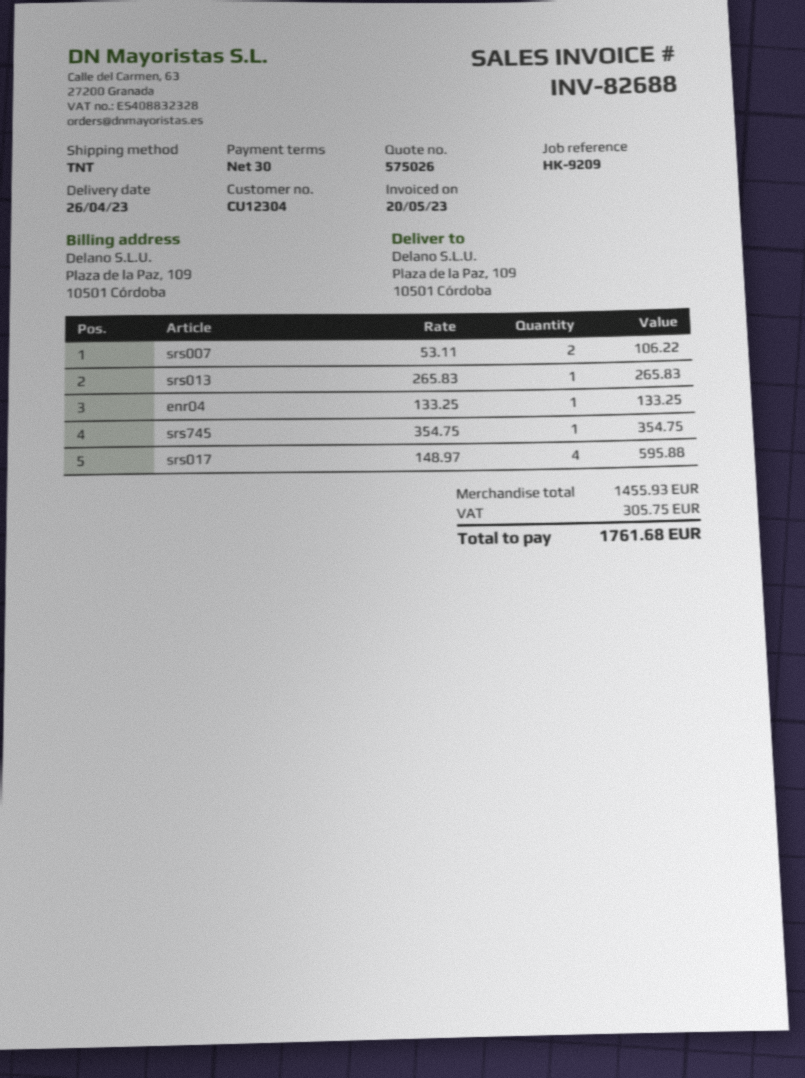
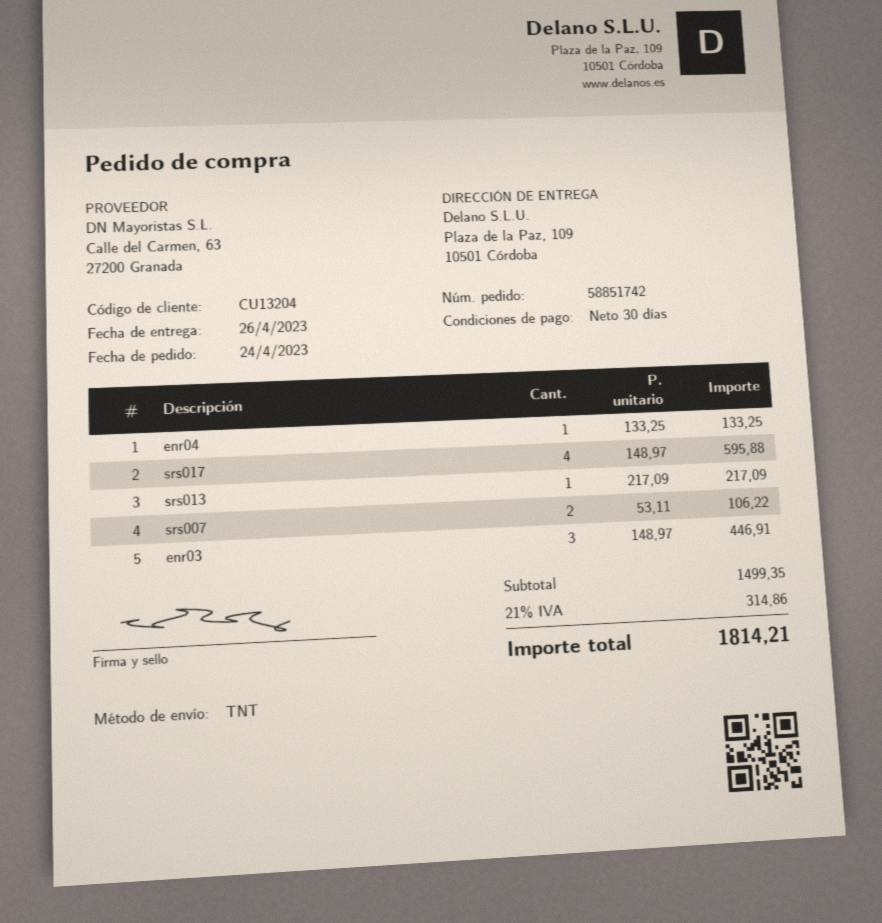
customer number: CU12304 -> CU13204
srs013: 1 x 265.83 = 265.83 -> 1 x 217.09 = 217.09
srs745: 1 x 354.75 = 354.75 -> none
enr03: none -> 3 x 148.97 = 446.91
subtotal: 1455.93 -> 1499.35
tax: 305.75 -> 314.86
total: 1761.68 -> 1814.21

